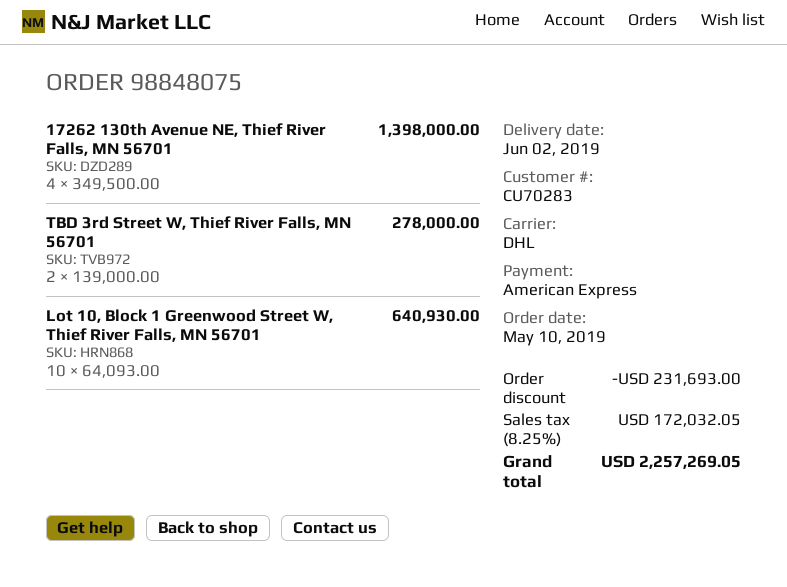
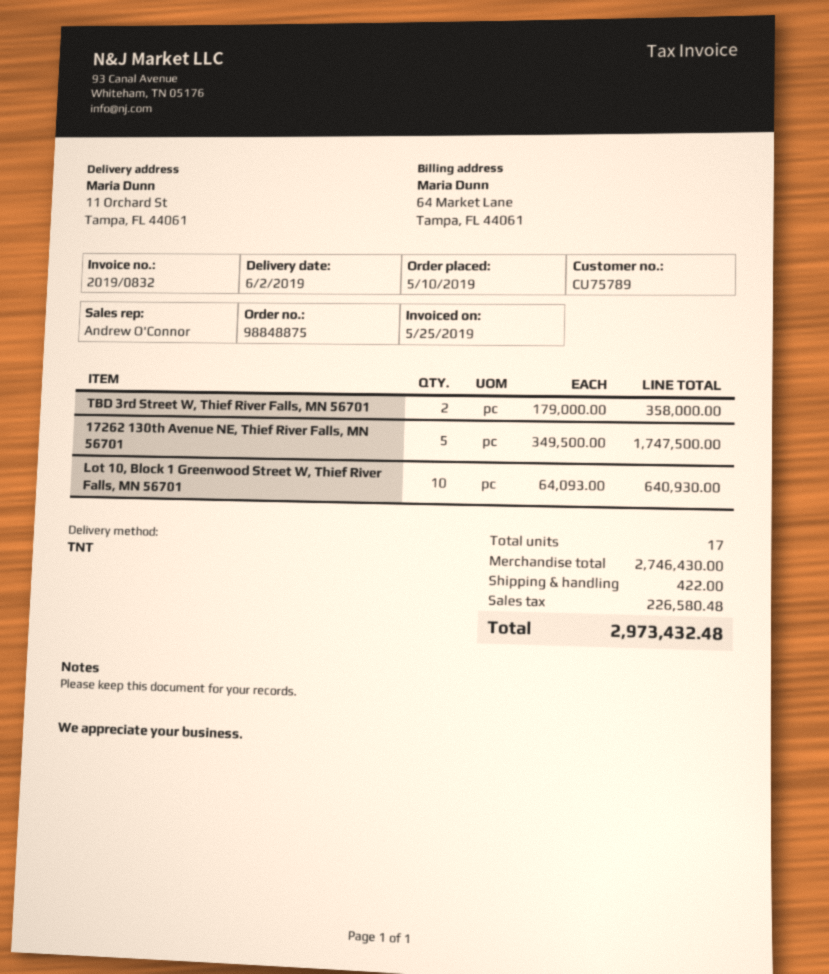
order number: 98848075 -> 98848875
customer number: CU70283 -> CU75789
shipping method: DHL -> TNT
17262 130th Avenue NE, Thief River Falls, MN 56701: 4 x 349500.00 = 1398000.00 -> 5 x 349500.00 = 1747500.00
TBD 3rd Street W, Thief River Falls, MN 56701: 2 x 139000.00 = 278000.00 -> 2 x 179000.00 = 358000.00
discount: 231693.00 -> none
shipping: none -> 422.00
tax: 172032.05 -> 226580.48
total: 2257269.05 -> 2973432.48

